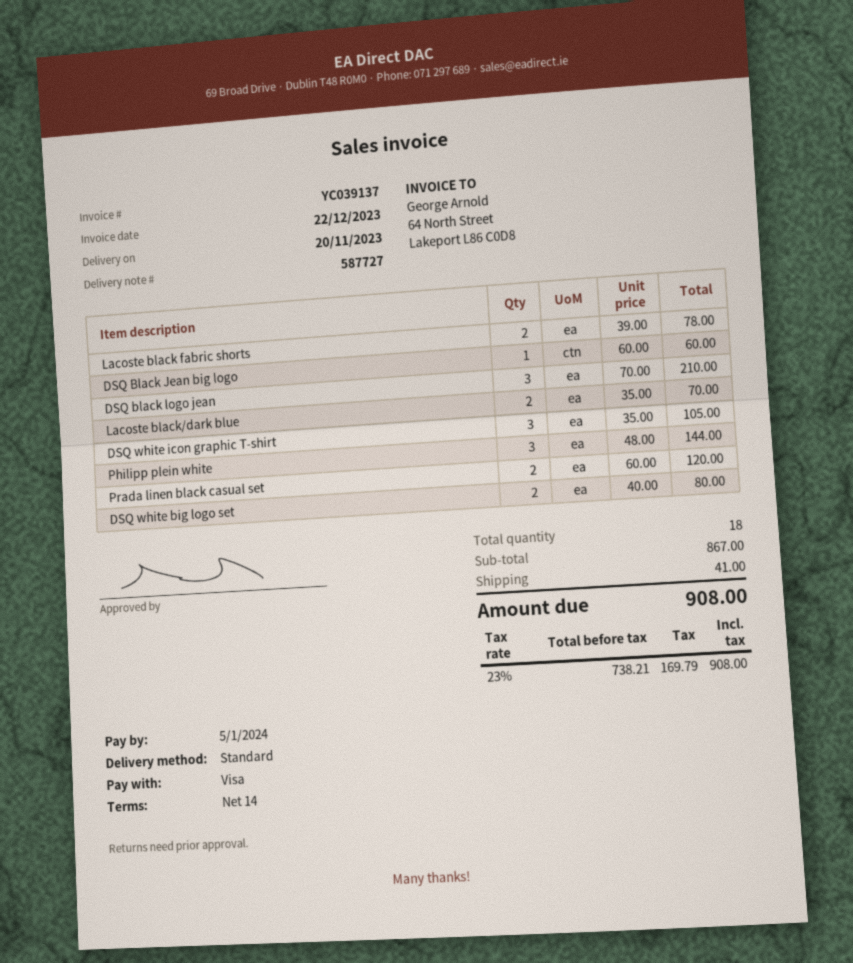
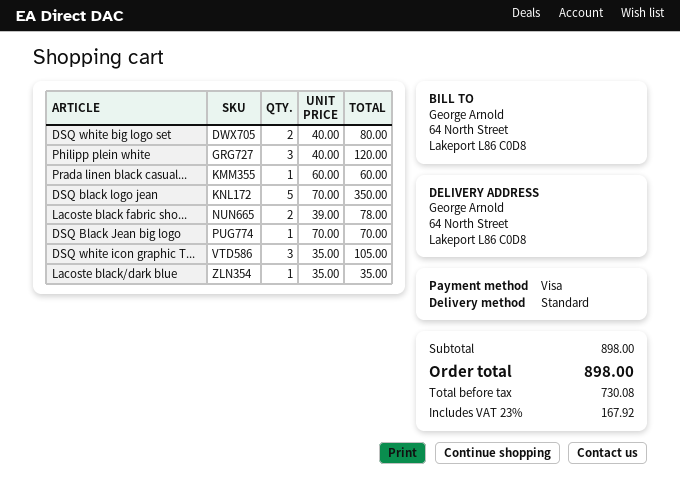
DSQ Black Jean big logo: 1 x 60.00 = 60.00 -> 1 x 70.00 = 70.00
DSQ black logo jean: 3 x 70.00 = 210.00 -> 5 x 70.00 = 350.00
Lacoste black/dark blue: 2 x 35.00 = 70.00 -> 1 x 35.00 = 35.00
Philipp plein white: 3 x 48.00 = 144.00 -> 3 x 40.00 = 120.00
Prada linen black casual set: 2 x 60.00 = 120.00 -> 1 x 60.00 = 60.00
subtotal: 867.00 -> 898.00
shipping: 41.00 -> none
net: 738.21 -> 730.08
tax: 23% = 169.79 -> 23% = 167.92
total: 908.00 -> 898.00

